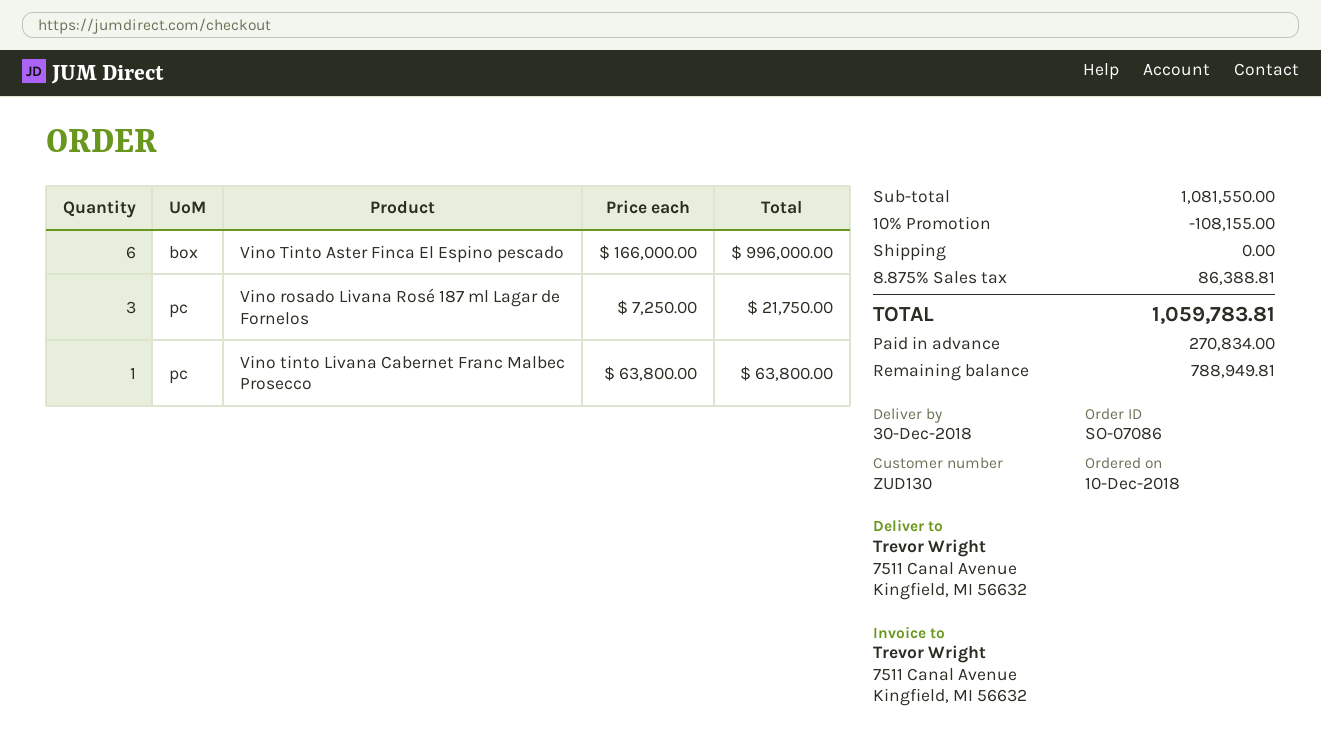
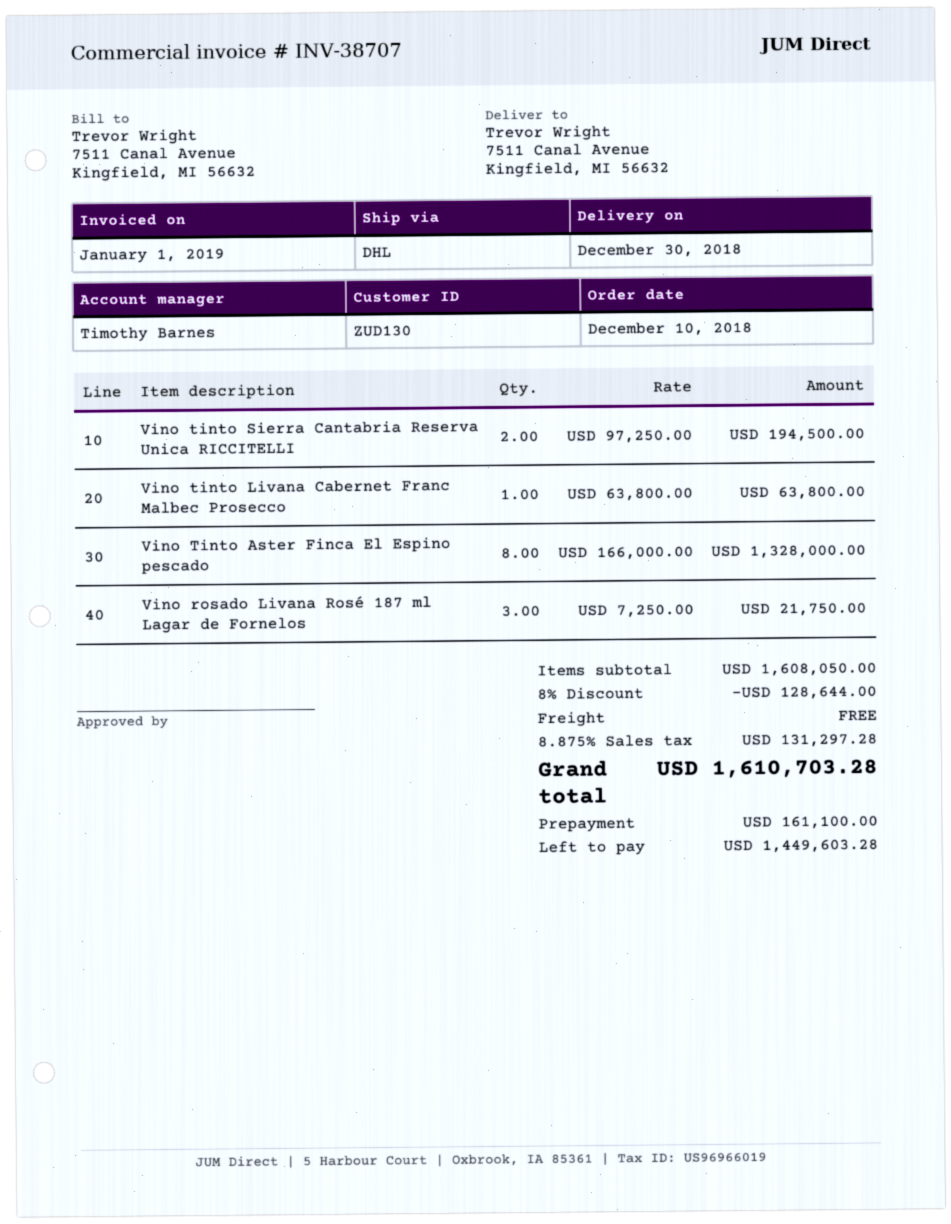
Vino Tinto Aster Finca El Espino pescado: 6 x 166000.00 = 996000.00 -> 8 x 166000.00 = 1328000.00
Vino tinto Sierra Cantabria Reserva Unica RICCITELLI: none -> 2 x 97250.00 = 194500.00
subtotal: 1081550.00 -> 1608050.00
discount: 10% = 108155.00 -> 8% = 128644.00
tax: 8.875% = 86388.81 -> 8.875% = 131297.28
total: 1059783.81 -> 1610703.28
deposit: 270834.00 -> 161100.00
balance: 788949.81 -> 1449603.28

